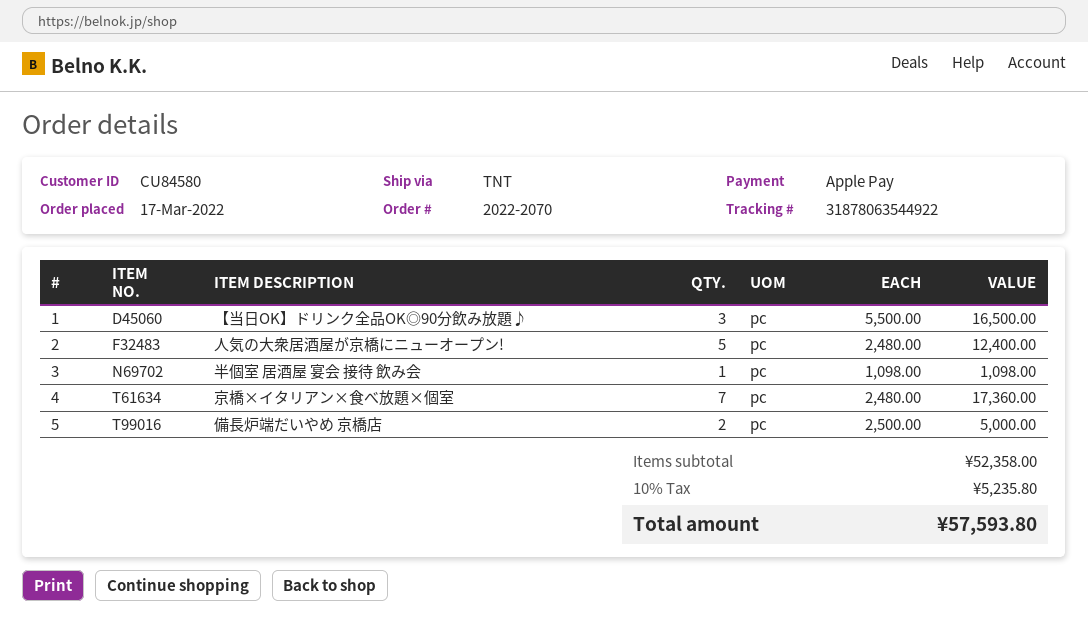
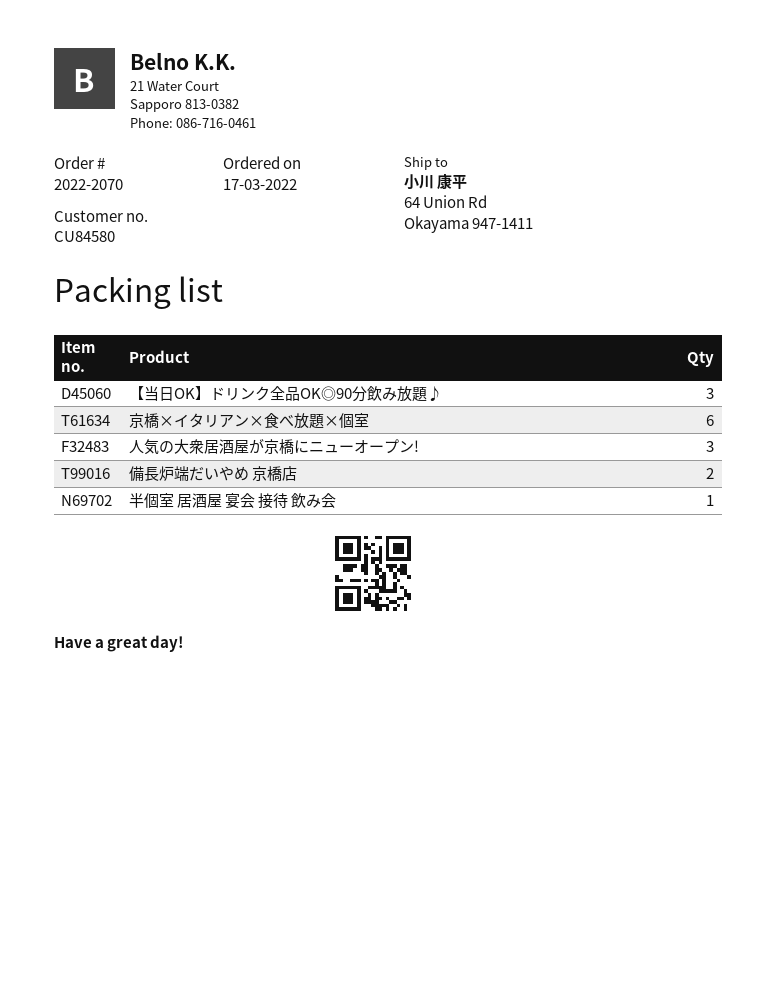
人気の大衆居酒屋が京橋にニューオープン!: 5 -> 3
京橋×イタリアン×食べ放題×個室: 7 -> 6

